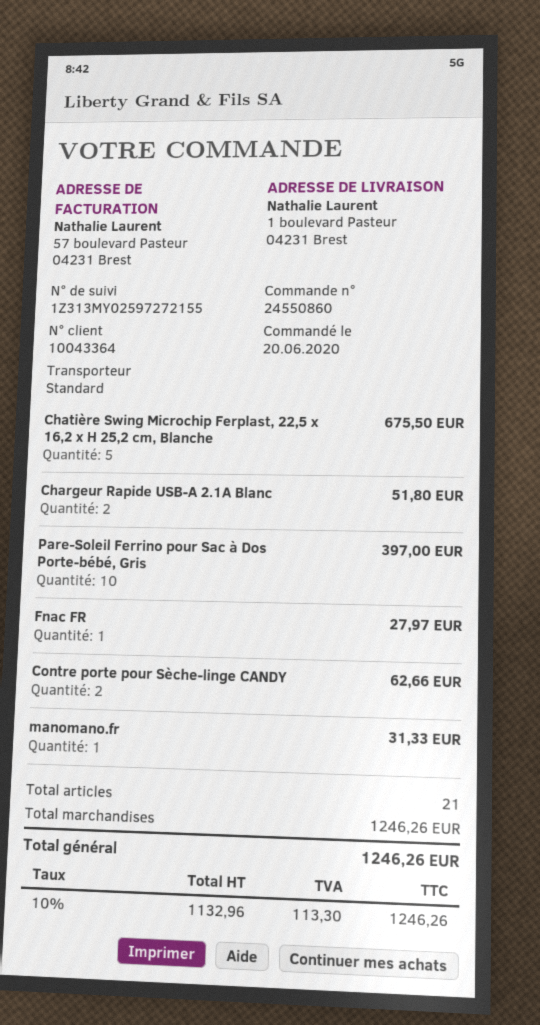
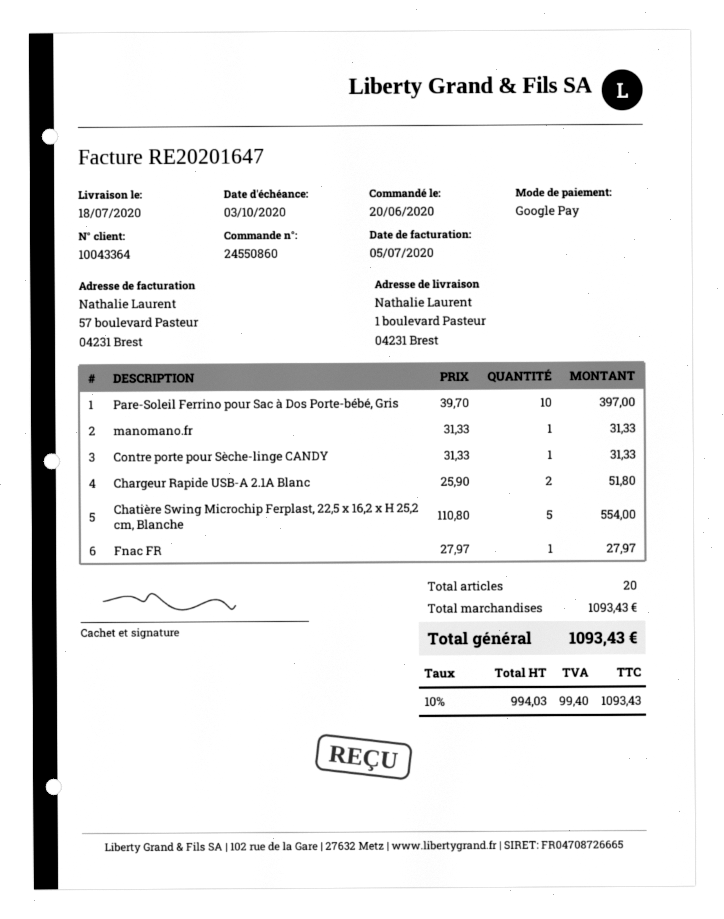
Chatière Swing Microchip Ferplast, 22,5 x 16,2 x H 25,2 cm, Blanche: 5 for 675.50 -> 5 for 554.00
Contre porte pour Sèche-linge CANDY: 2 for 62.66 -> 1 for 31.33
total quantity: 21 -> 20
subtotal: 1246.26 -> 1093.43
net: 1132.96 -> 994.03
tax: 10% = 113.30 -> 10% = 99.40
total: 1246.26 -> 1093.43

